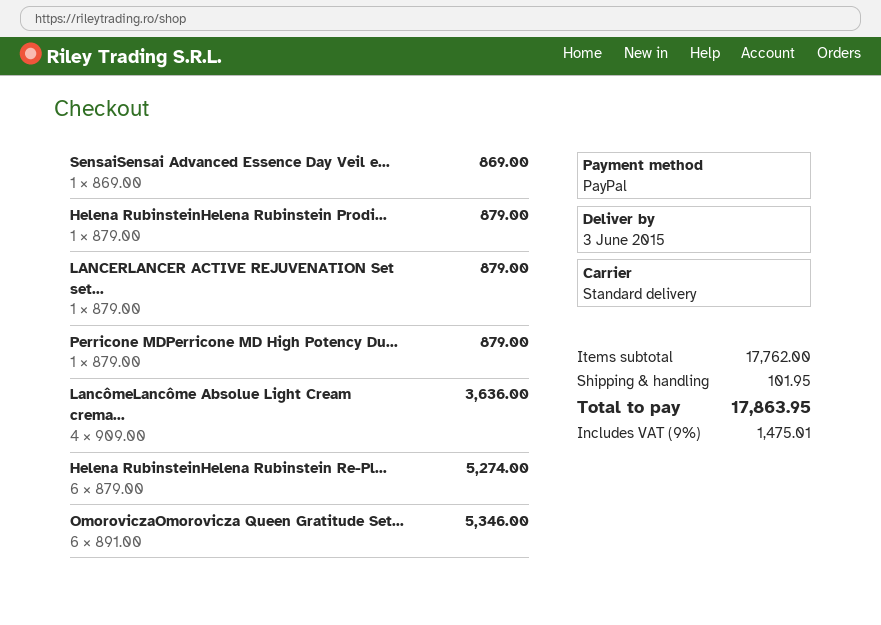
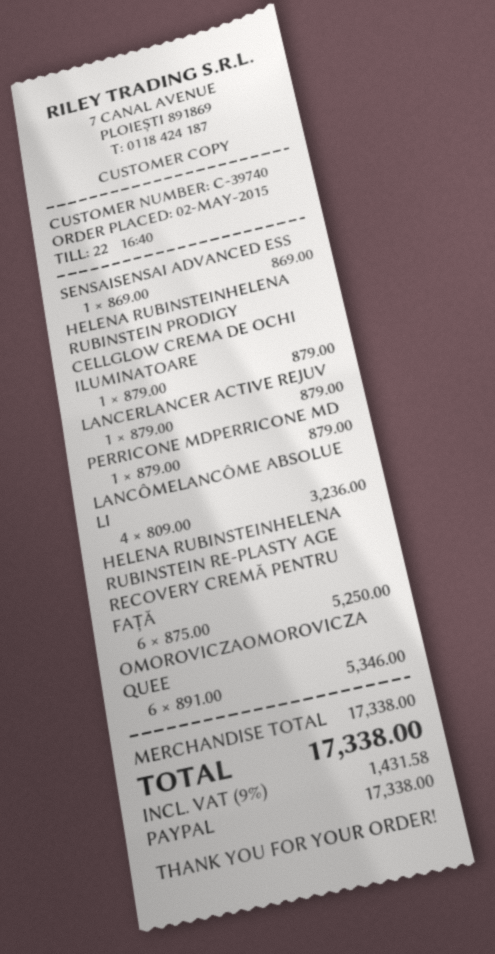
LancômeLancôme Absolue Light Cream crema...: 4 x 909.00 = 3636.00 -> 4 x 809.00 = 3236.00
Helena RubinsteinHelena Rubinstein Re-Pl...: 6 x 879.00 = 5274.00 -> 6 x 875.00 = 5250.00
subtotal: 17762.00 -> 17338.00
shipping: 101.95 -> none
tax: 9% = 1475.01 -> 9% = 1431.58
total: 17863.95 -> 17338.00

